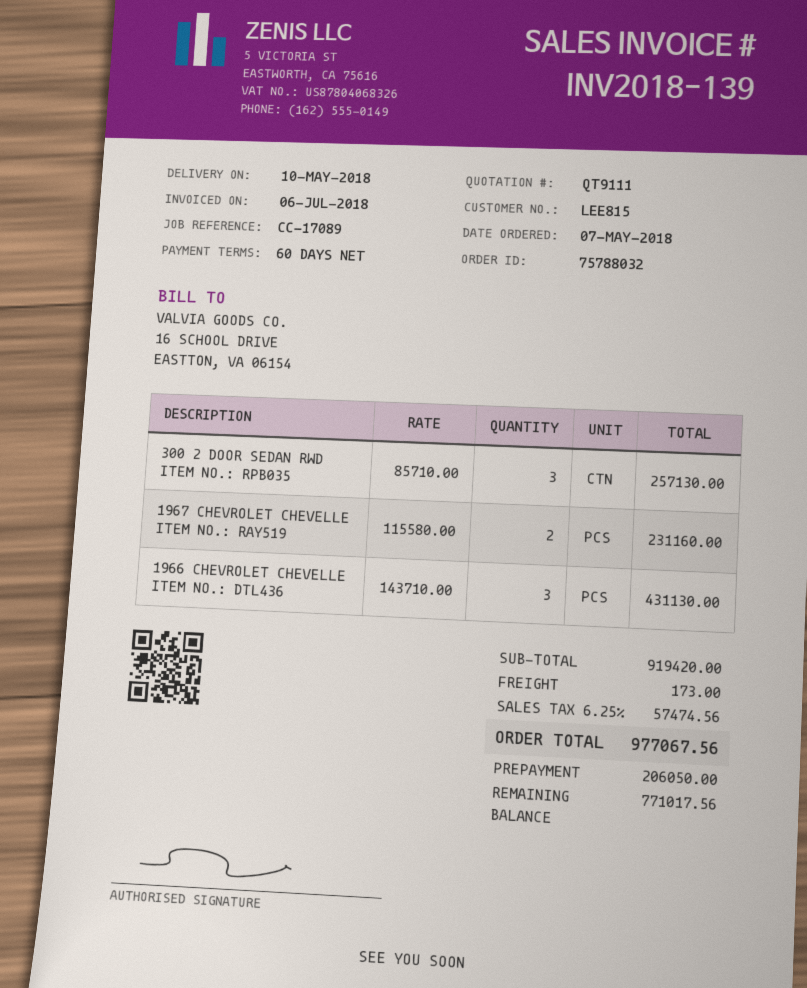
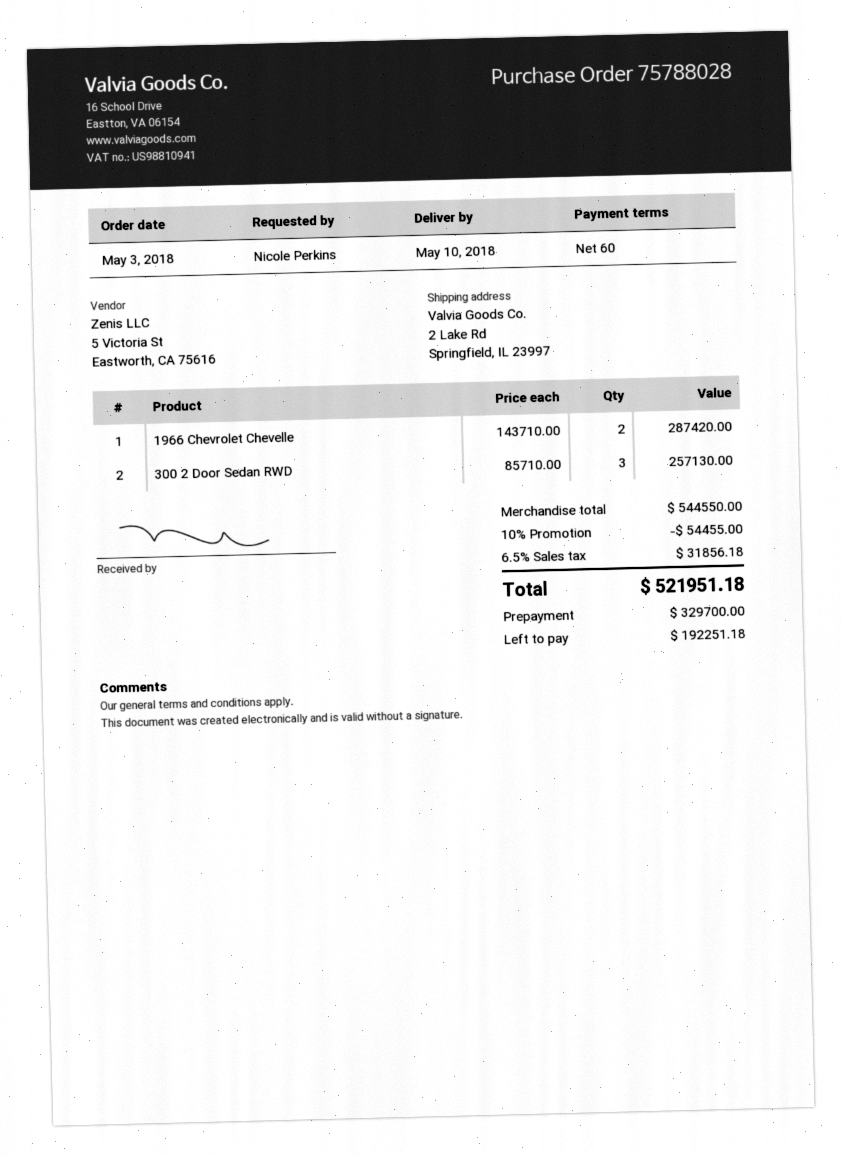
order number: 75788032 -> 75788028
order date: 2018-05-07 -> 2018-05-03
1967 CHEVROLET CHEVELLE: 2 x 115580.00 = 231160.00 -> none
1966 CHEVROLET CHEVELLE: 3 x 143710.00 = 431130.00 -> 2 x 143710.00 = 287420.00
subtotal: 919420.00 -> 544550.00
discount: none -> 10% = 54455.00
shipping: 173.00 -> none
tax: 6.25% = 57474.56 -> 6.5% = 31856.18
total: 977067.56 -> 521951.18
deposit: 206050.00 -> 329700.00
balance: 771017.56 -> 192251.18

